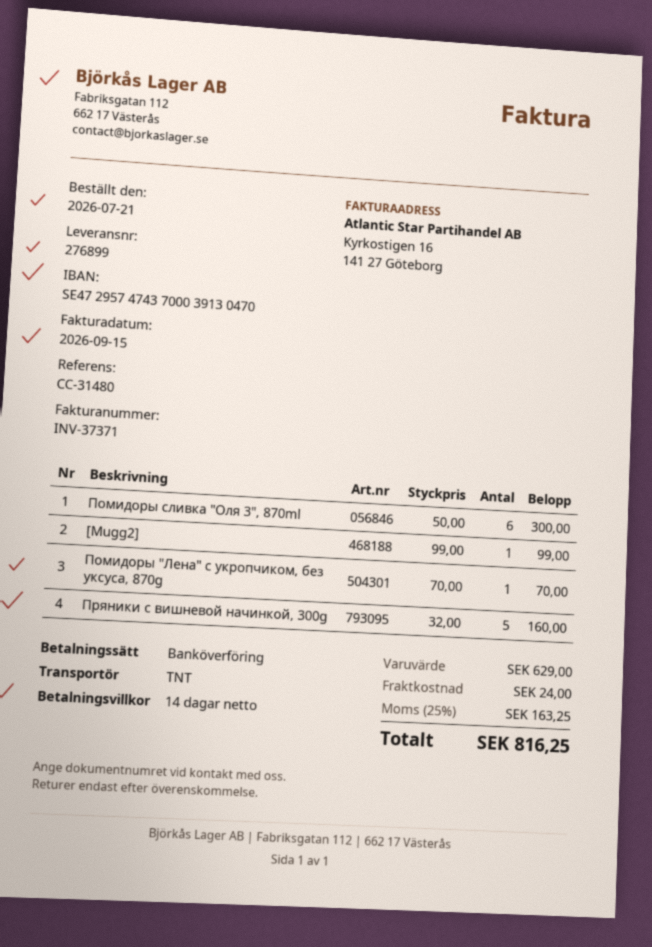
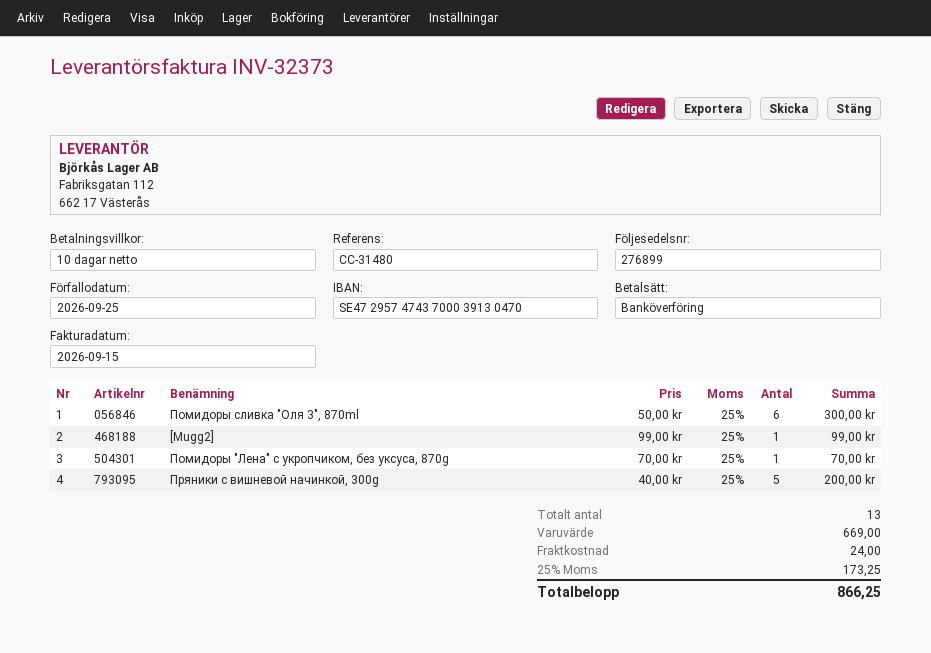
invoice number: INV-37371 -> INV-32373
payment terms: 14 days -> 10 days
Пряники с вишневой начинкой, 300g: 5 x 32.00 = 160.00 -> 5 x 40.00 = 200.00
subtotal: 629.00 -> 669.00
tax: 25% = 163.25 -> 25% = 173.25
total: 816.25 -> 866.25

